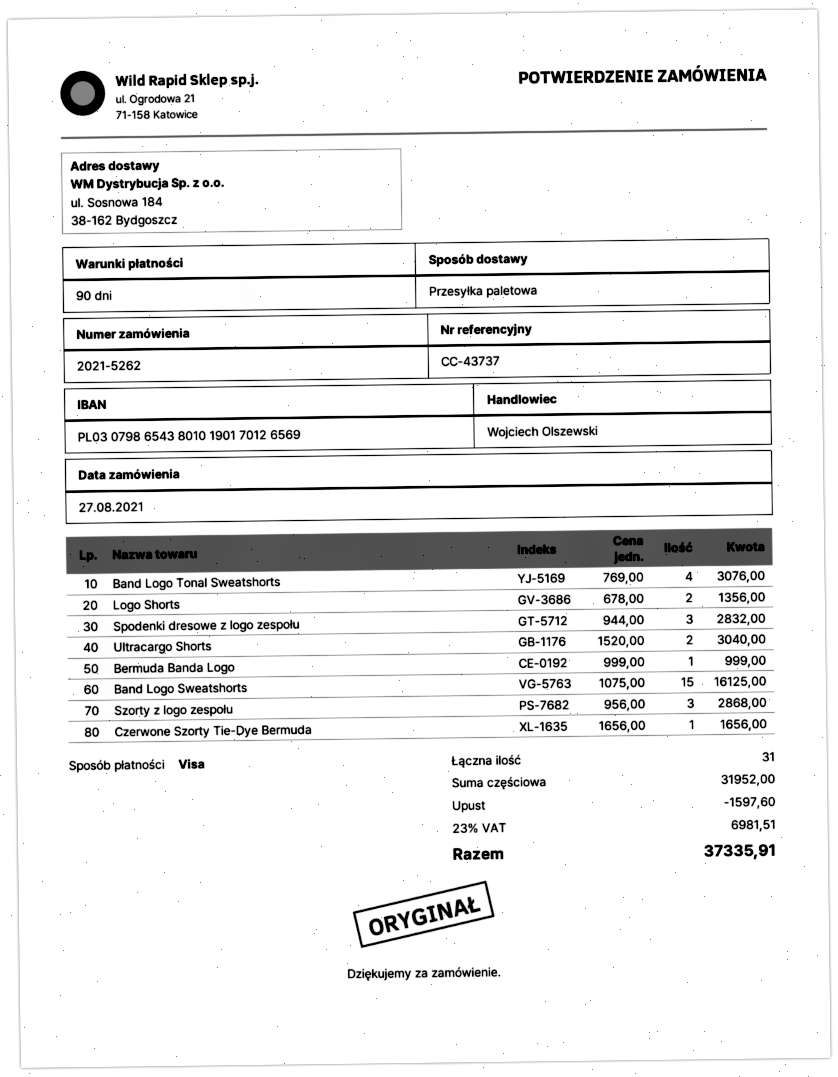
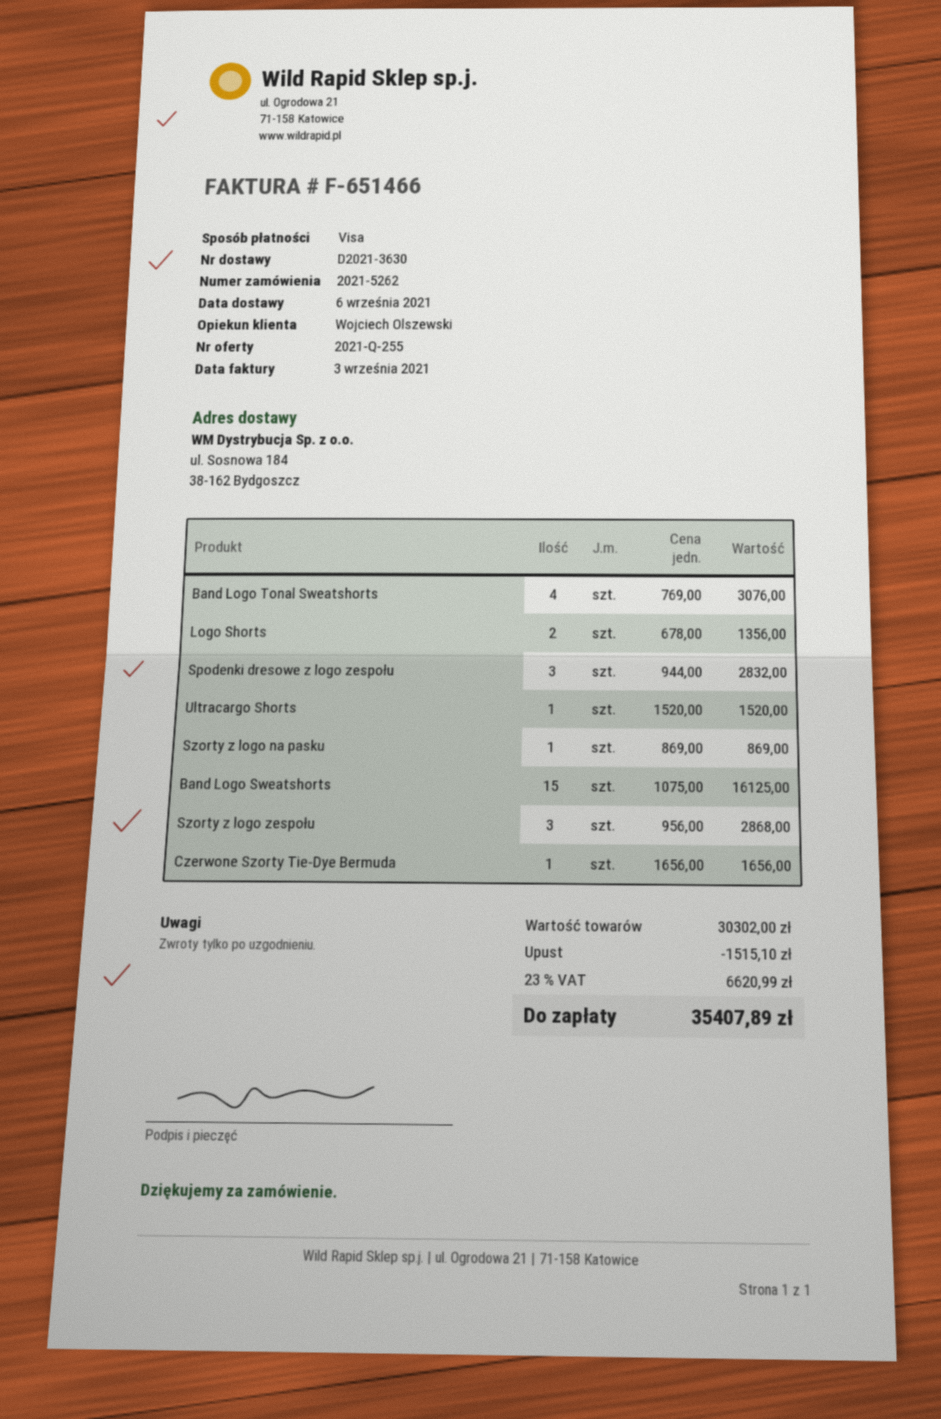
Ultracargo Shorts: 2 x 1520.00 = 3040.00 -> 1 x 1520.00 = 1520.00
Bermuda Banda Logo: 1 x 999.00 = 999.00 -> none
Szorty z logo na pasku: none -> 1 x 869.00 = 869.00
subtotal: 31952.00 -> 30302.00
discount: 1597.60 -> 1515.10
tax: 23% = 6981.51 -> 23% = 6620.99
total: 37335.91 -> 35407.89

